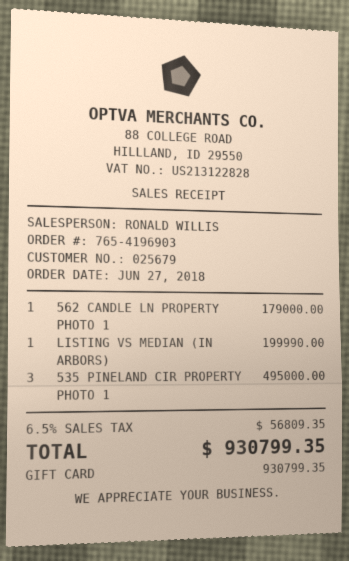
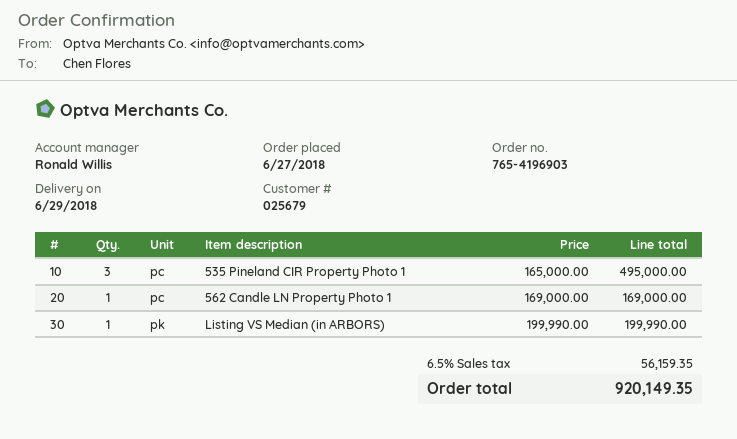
562 CANDLE LN PROPERTY PHOTO 1: 1 for 179000.00 -> 1 for 169000.00
tax: 6.5% = 56809.35 -> 6.5% = 56159.35
total: 930799.35 -> 920149.35

